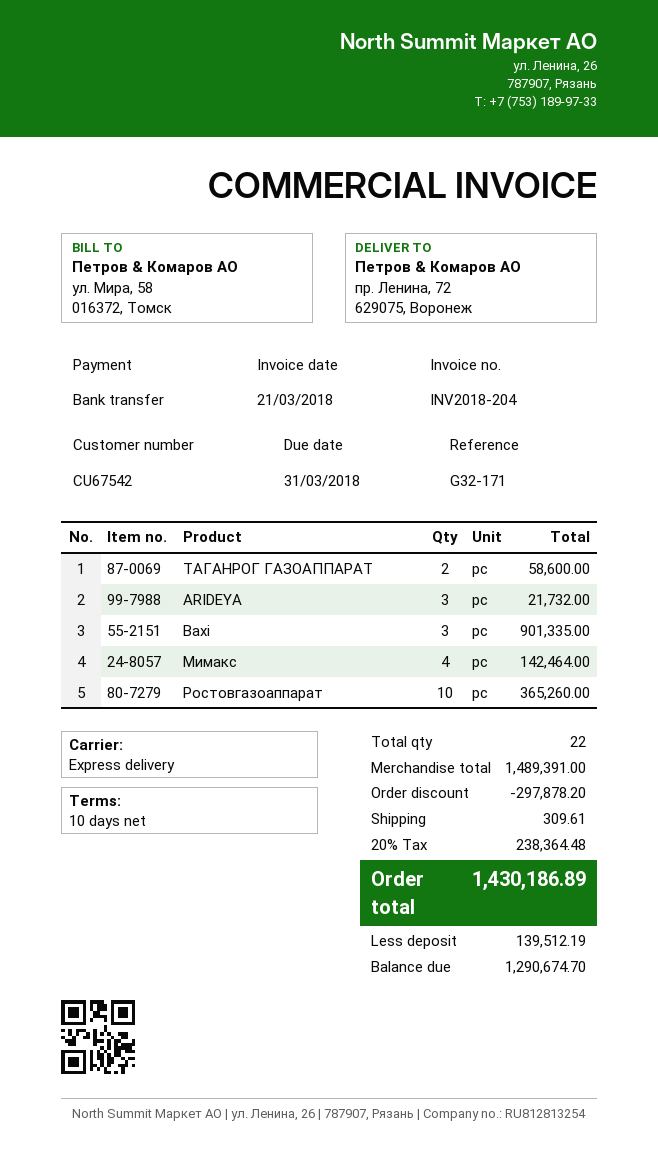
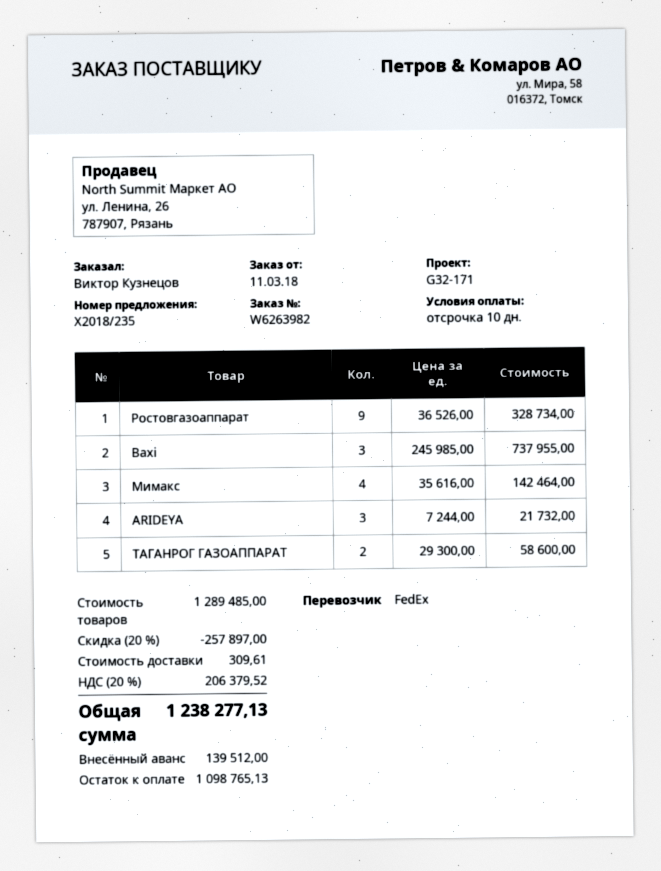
shipping method: express -> FedEx
Baxi: 3 for 901335.00 -> 3 for 737955.00
Ростовгазоаппарат: 10 for 365260.00 -> 9 for 328734.00
subtotal: 1489391.00 -> 1289485.00
discount: 297878.20 -> 257897.00
tax: 20% = 238364.48 -> 20% = 206379.52
total: 1430186.89 -> 1238277.13
deposit: 139512.19 -> 139512.00
balance: 1290674.70 -> 1098765.13

